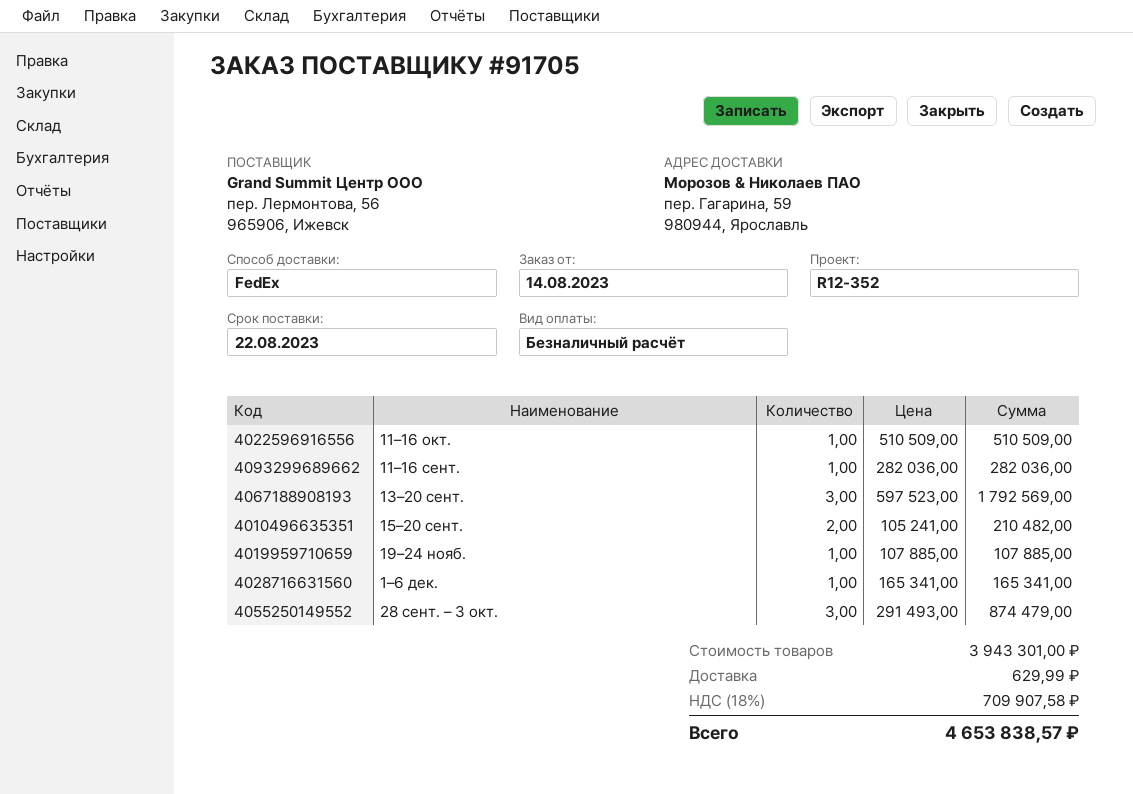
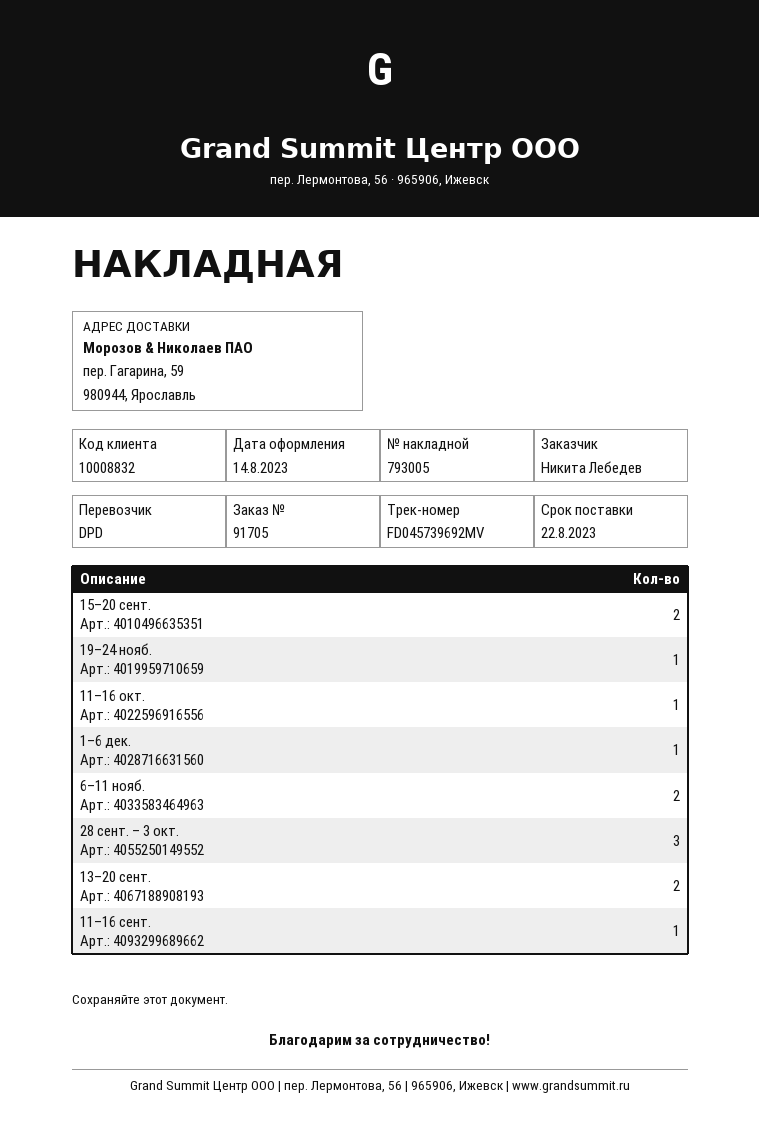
shipping method: FedEx -> DPD
13–20 сент.: 3 -> 2
6–11 нояб.: none -> 2

